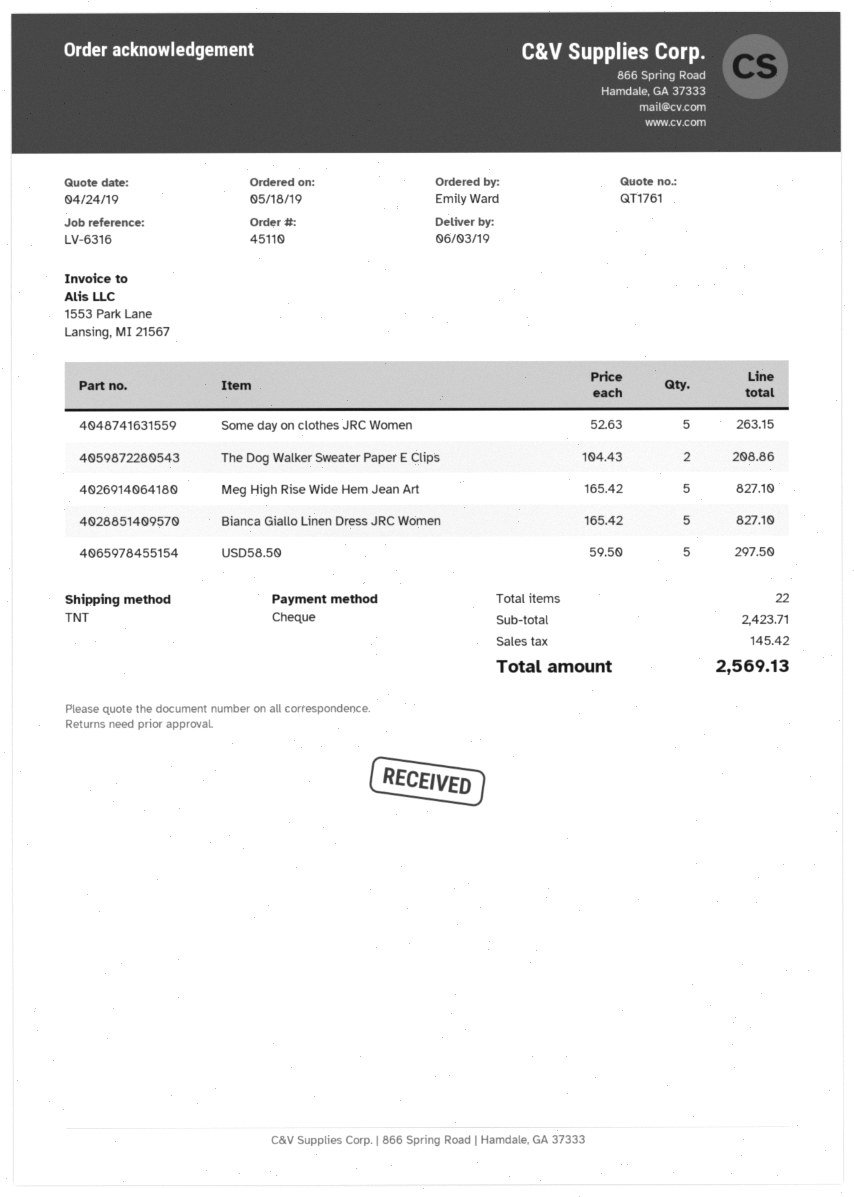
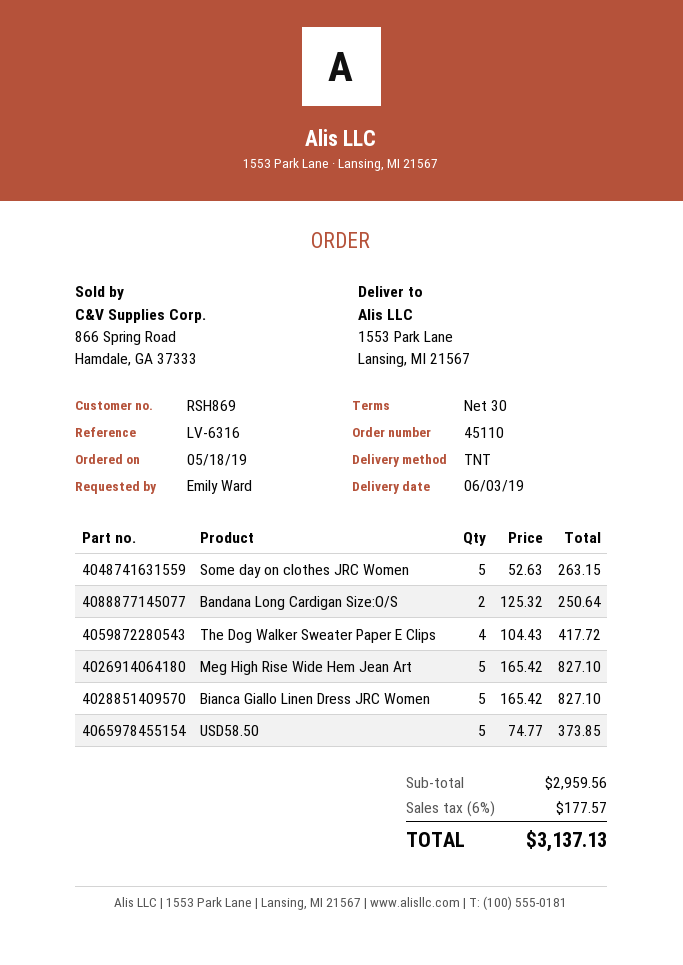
The Dog Walker Sweater Paper E Clips: 2 x 104.43 = 208.86 -> 4 x 104.43 = 417.72
USD58.50: 5 x 59.50 = 297.50 -> 5 x 74.77 = 373.85
Bandana Long Cardigan Size:O/S: none -> 2 x 125.32 = 250.64
subtotal: 2423.71 -> 2959.56
tax: 145.42 -> 177.57
total: 2569.13 -> 3137.13

